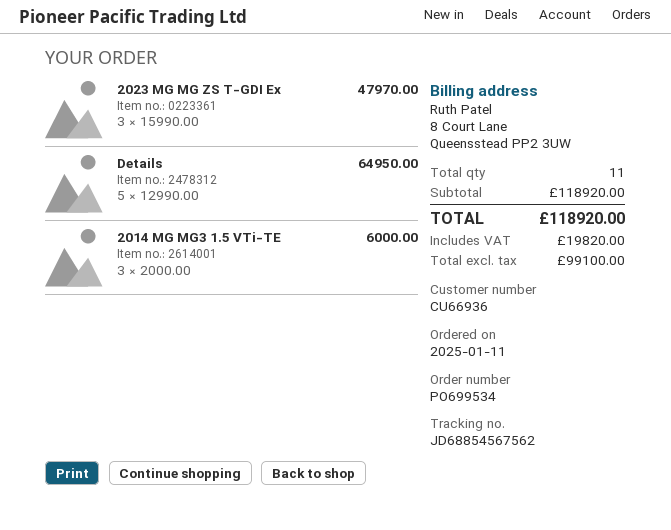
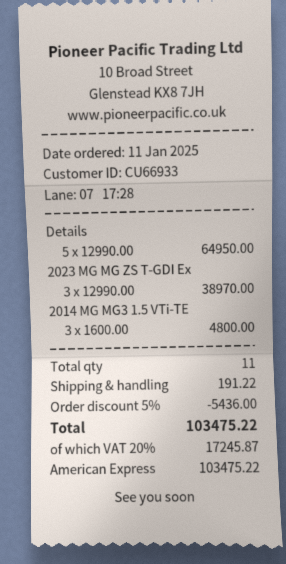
customer number: CU66936 -> CU66933
2023 MG MG ZS T-GDI Ex: 3 x 15990.00 = 47970.00 -> 3 x 12990.00 = 38970.00
2014 MG MG3 1.5 VTi-TE: 3 x 2000.00 = 6000.00 -> 3 x 1600.00 = 4800.00
discount: none -> 5% = 5436.00
shipping: none -> 191.22
tax: 19820.00 -> 17245.87
total: 118920.00 -> 103475.22

